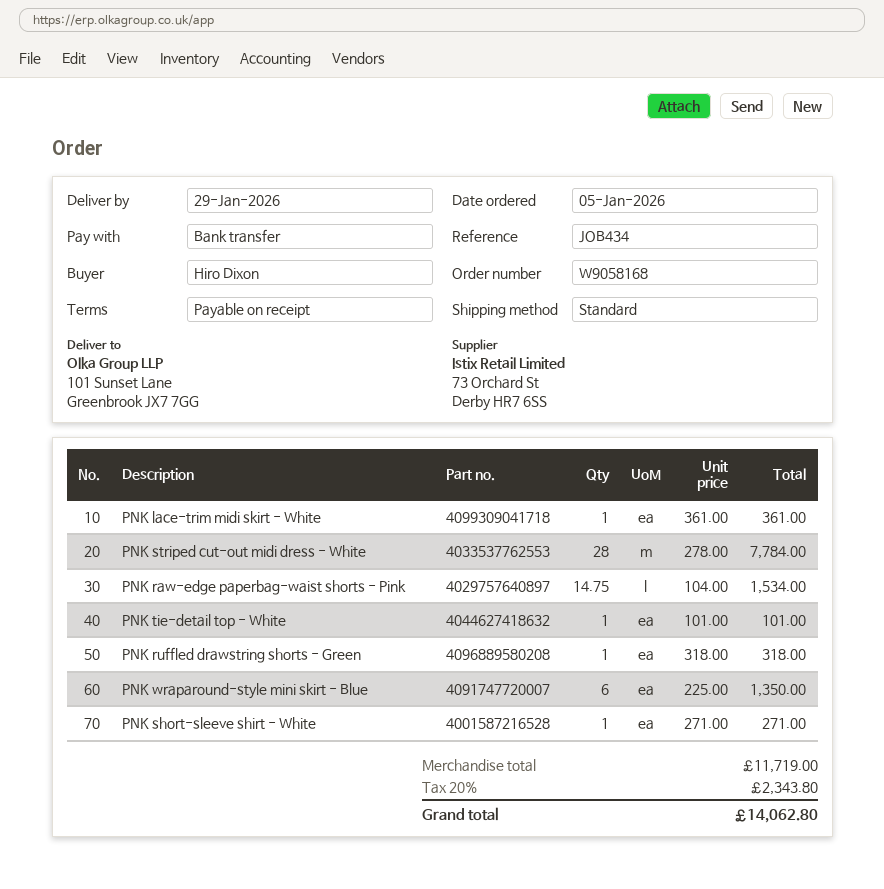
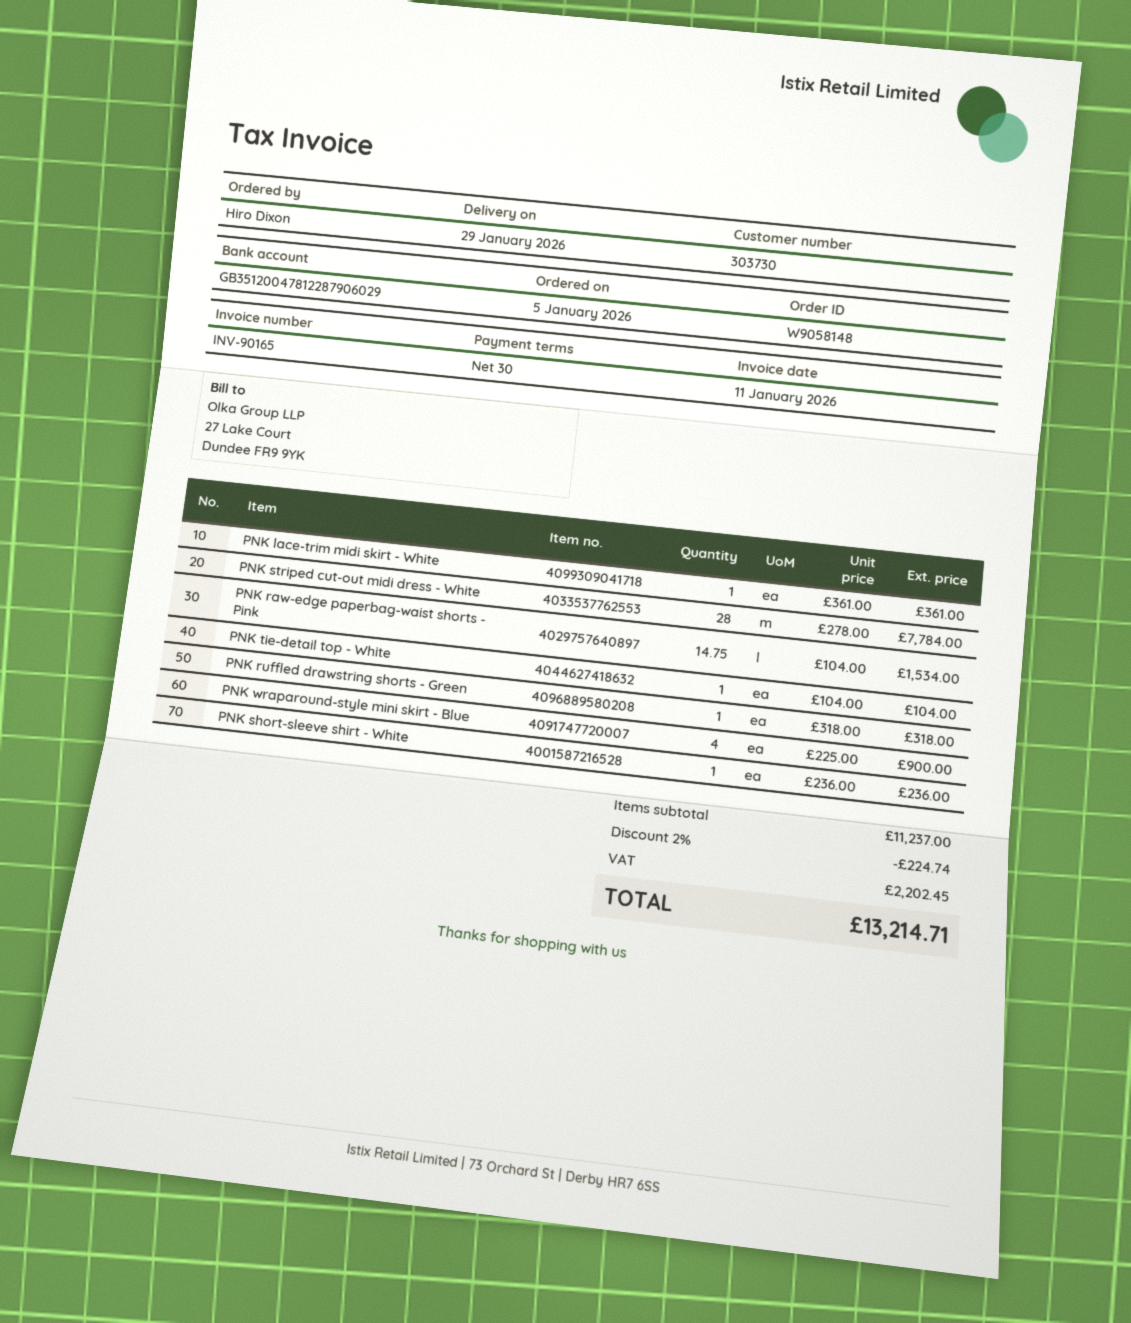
order number: W9058168 -> W9058148
payment terms: on receipt -> 30 days
PNK tie-detail top - White: 1 x 101.00 = 101.00 -> 1 x 104.00 = 104.00
PNK wraparound-style mini skirt - Blue: 6 x 225.00 = 1350.00 -> 4 x 225.00 = 900.00
PNK short-sleeve shirt - White: 1 x 271.00 = 271.00 -> 1 x 236.00 = 236.00
subtotal: 11719.00 -> 11237.00
discount: none -> 2% = 224.74
tax: 2343.80 -> 2202.45
total: 14062.80 -> 13214.71

